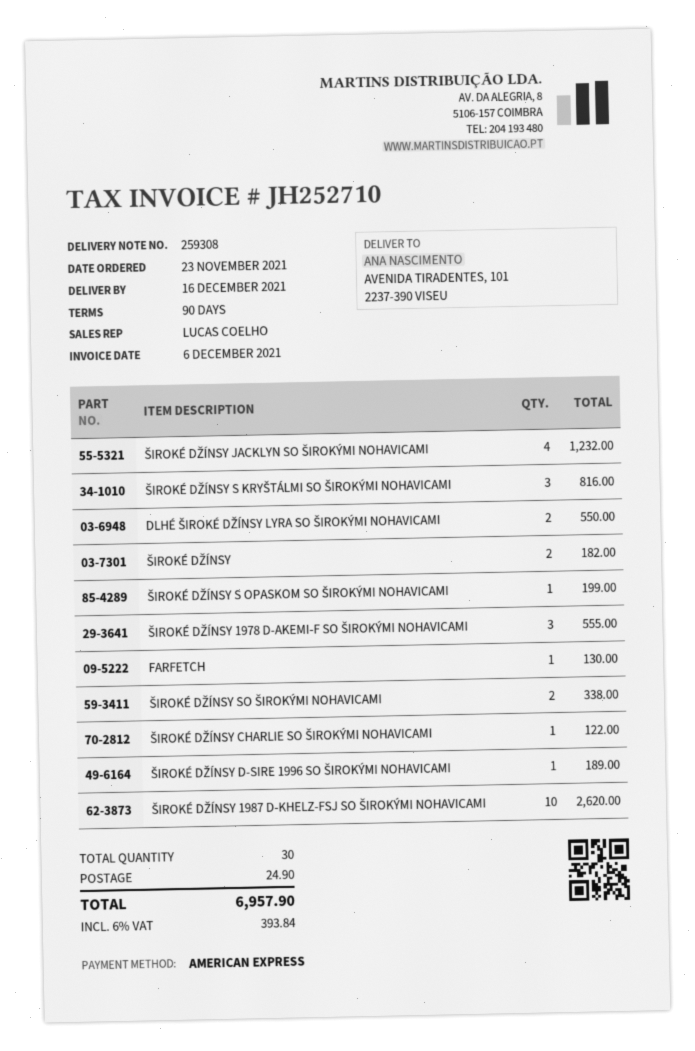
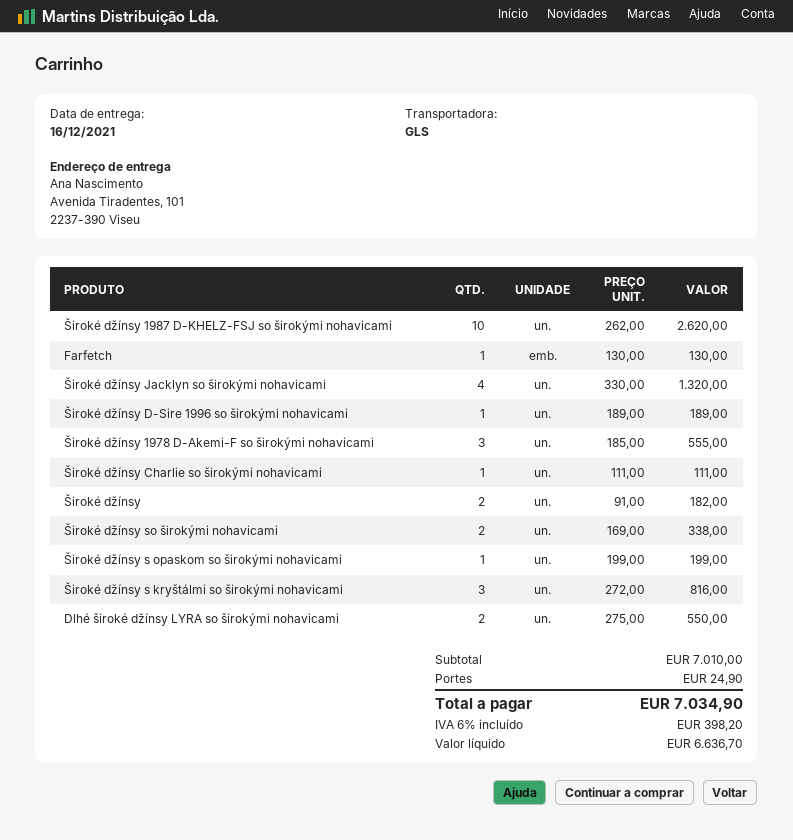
ŠIROKÉ DŽÍNSY JACKLYN SO ŠIROKÝMI NOHAVICAMI: 4 for 1232.00 -> 4 for 1320.00
ŠIROKÉ DŽÍNSY CHARLIE SO ŠIROKÝMI NOHAVICAMI: 1 for 122.00 -> 1 for 111.00
tax: 6% = 393.84 -> 6% = 398.20
total: 6957.90 -> 7034.90

